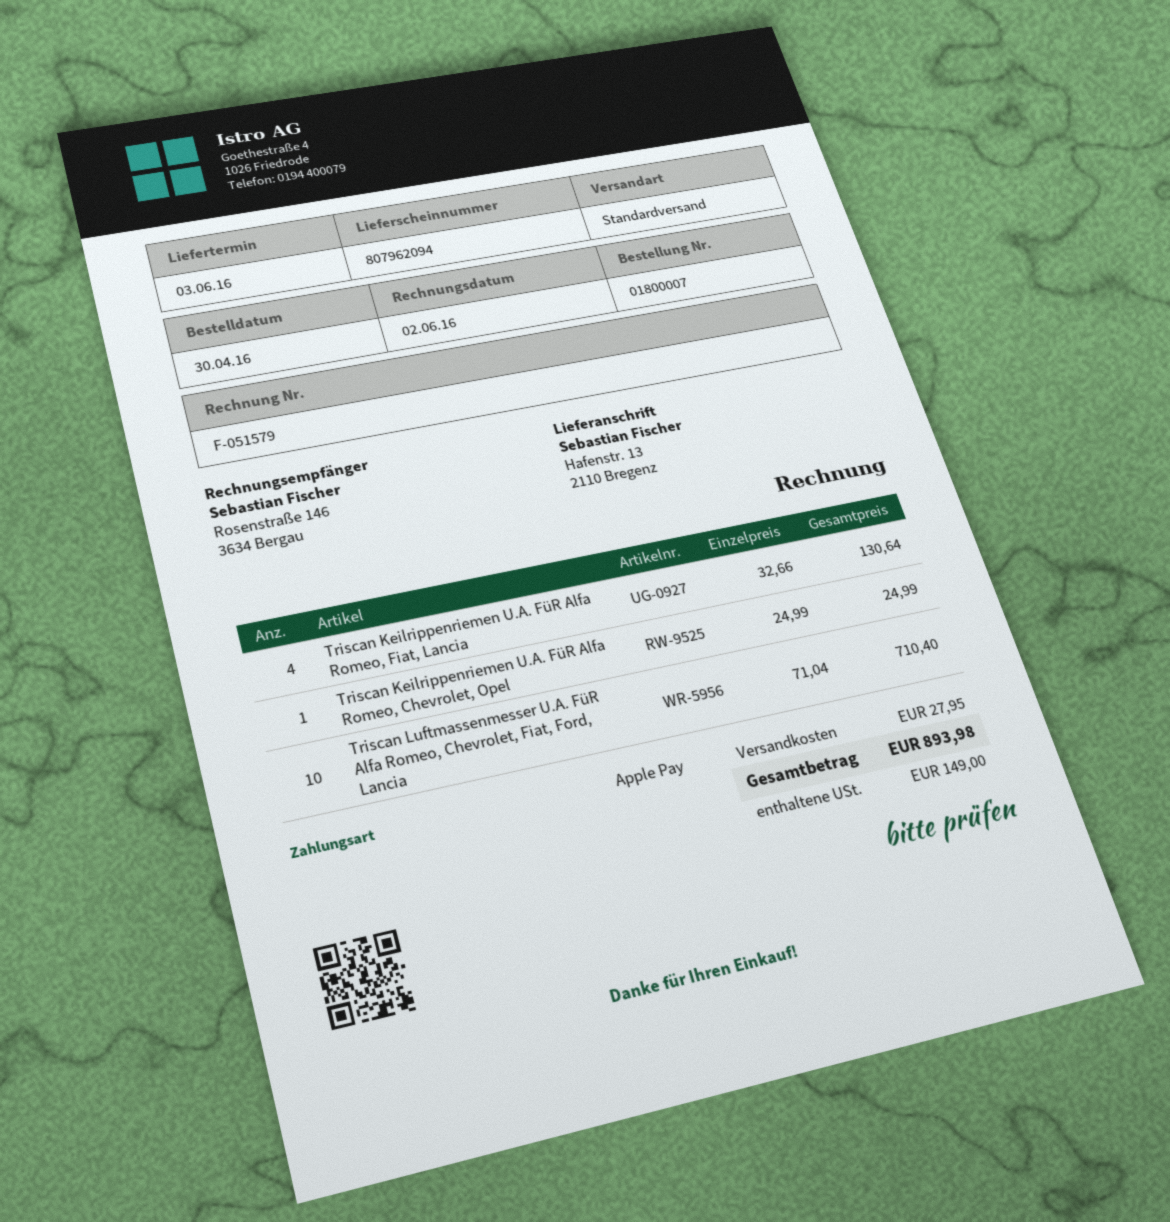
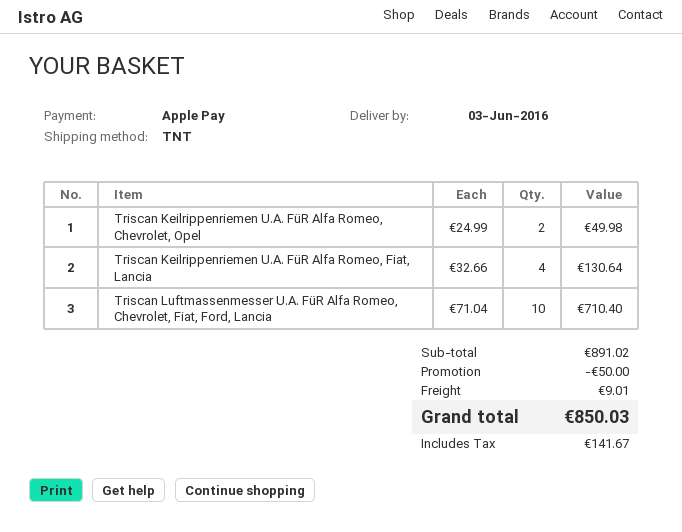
shipping method: standard -> TNT
Triscan Keilrippenriemen U.A. FüR Alfa Romeo, Chevrolet, Opel: 1 x 24.99 = 24.99 -> 2 x 24.99 = 49.98
discount: none -> 50.00
shipping: 27.95 -> 9.01
tax: 149.00 -> 141.67
total: 893.98 -> 850.03

